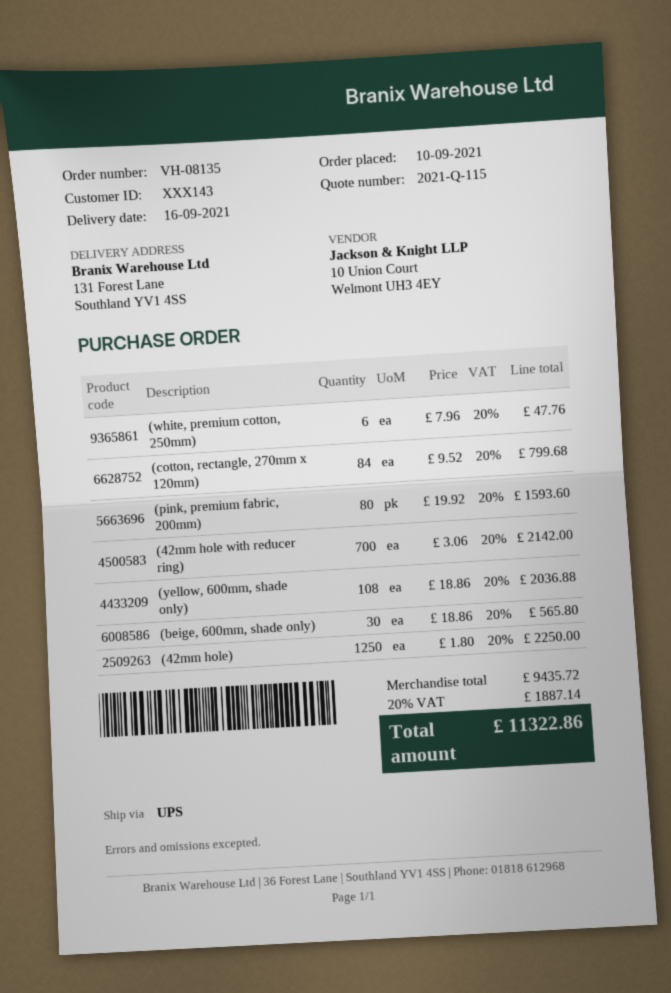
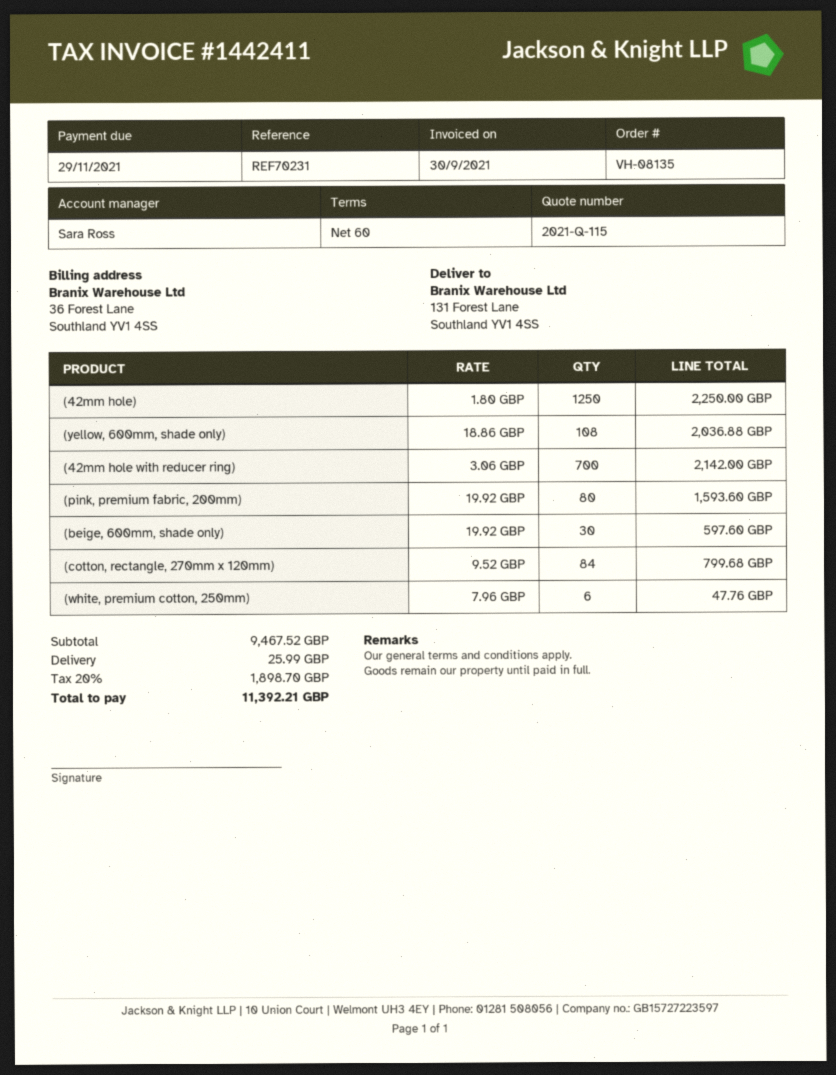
(beige, 600mm, shade only): 30 x 18.86 = 565.80 -> 30 x 19.92 = 597.60
subtotal: 9435.72 -> 9467.52
shipping: none -> 25.99
tax: 20% = 1887.14 -> 20% = 1898.70
total: 11322.86 -> 11392.21

